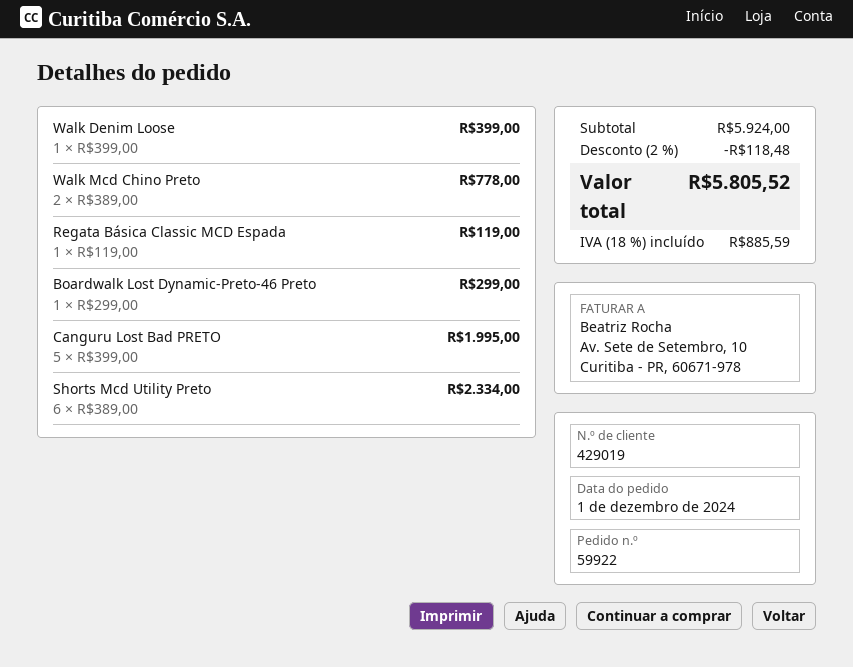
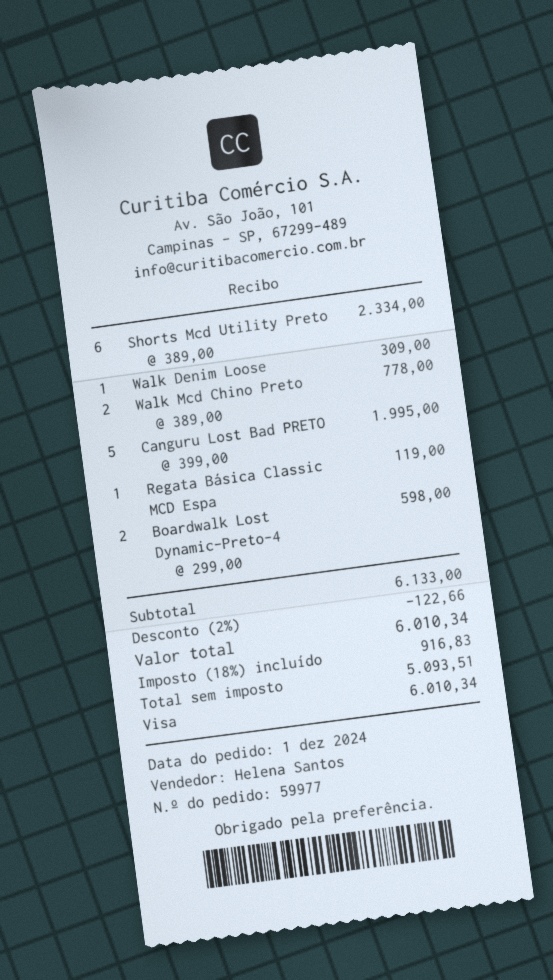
order number: 59922 -> 59977
Walk Denim Loose: 1 x 399.00 = 399.00 -> 1 x 309.00 = 309.00
Boardwalk Lost Dynamic-Preto-46 Preto: 1 x 299.00 = 299.00 -> 2 x 299.00 = 598.00
subtotal: 5924.00 -> 6133.00
discount: 2% = 118.48 -> 2% = 122.66
tax: 18% = 885.59 -> 18% = 916.83
total: 5805.52 -> 6010.34

